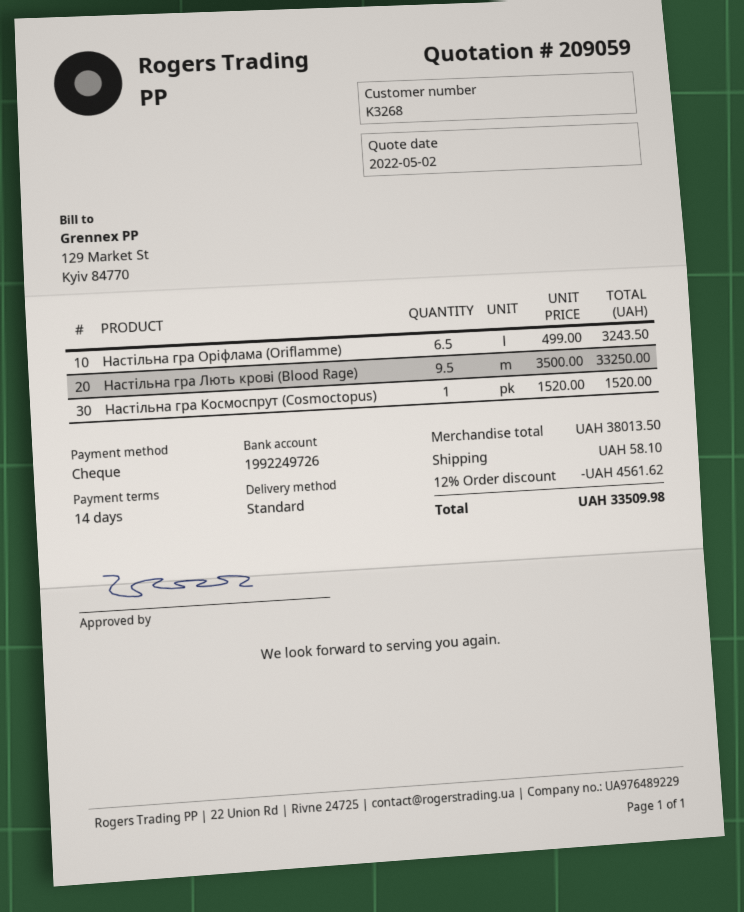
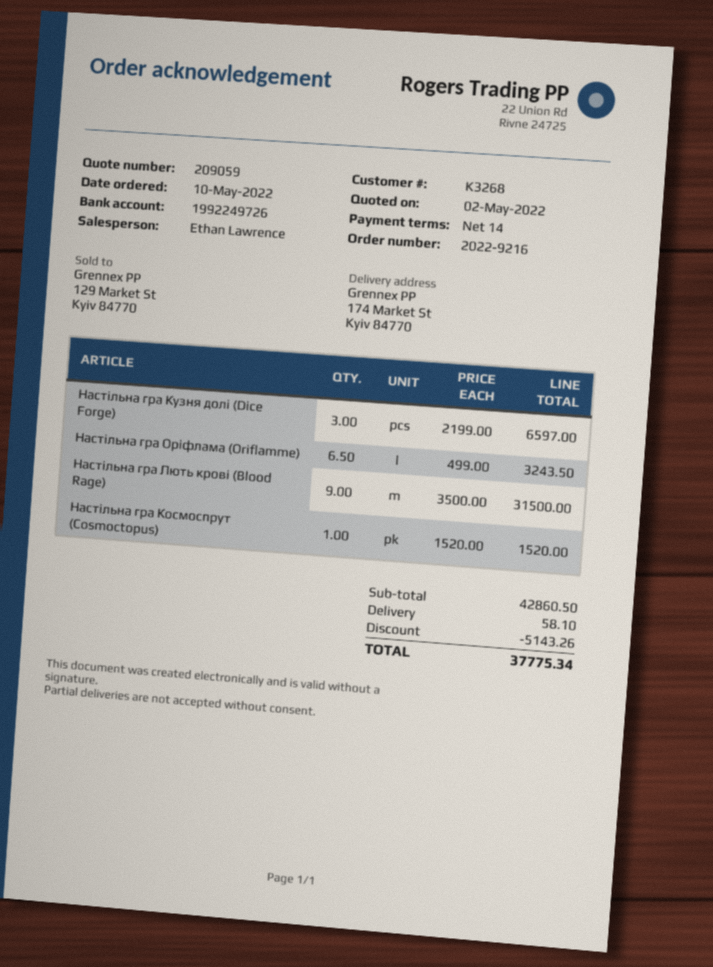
Настільна гра Лють крові (Blood Rage): 9.5 x 3500.00 = 33250.00 -> 9 x 3500.00 = 31500.00
Настільна гра Кузня долі (Dice Forge): none -> 3 x 2199.00 = 6597.00
subtotal: 38013.50 -> 42860.50
discount: 4561.62 -> 5143.26
total: 33509.98 -> 37775.34

